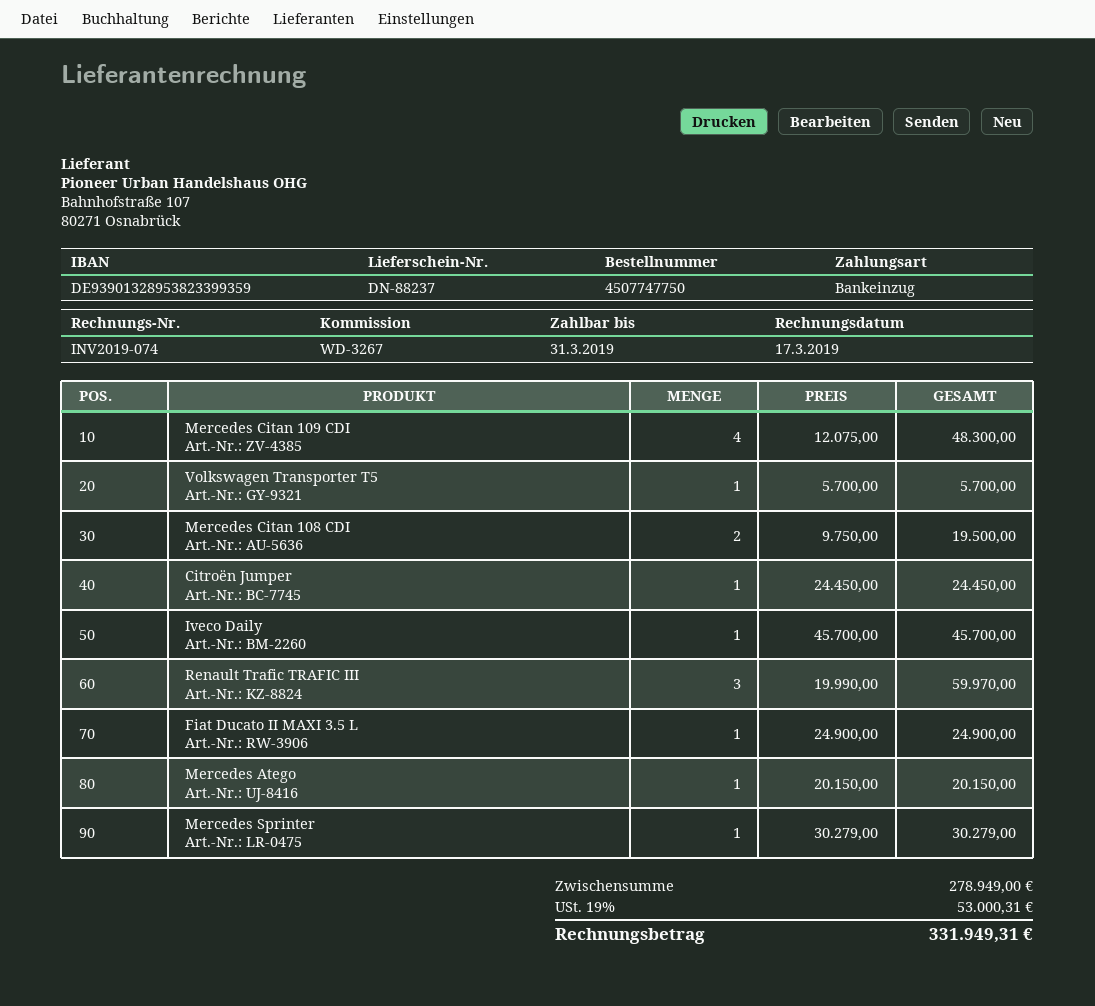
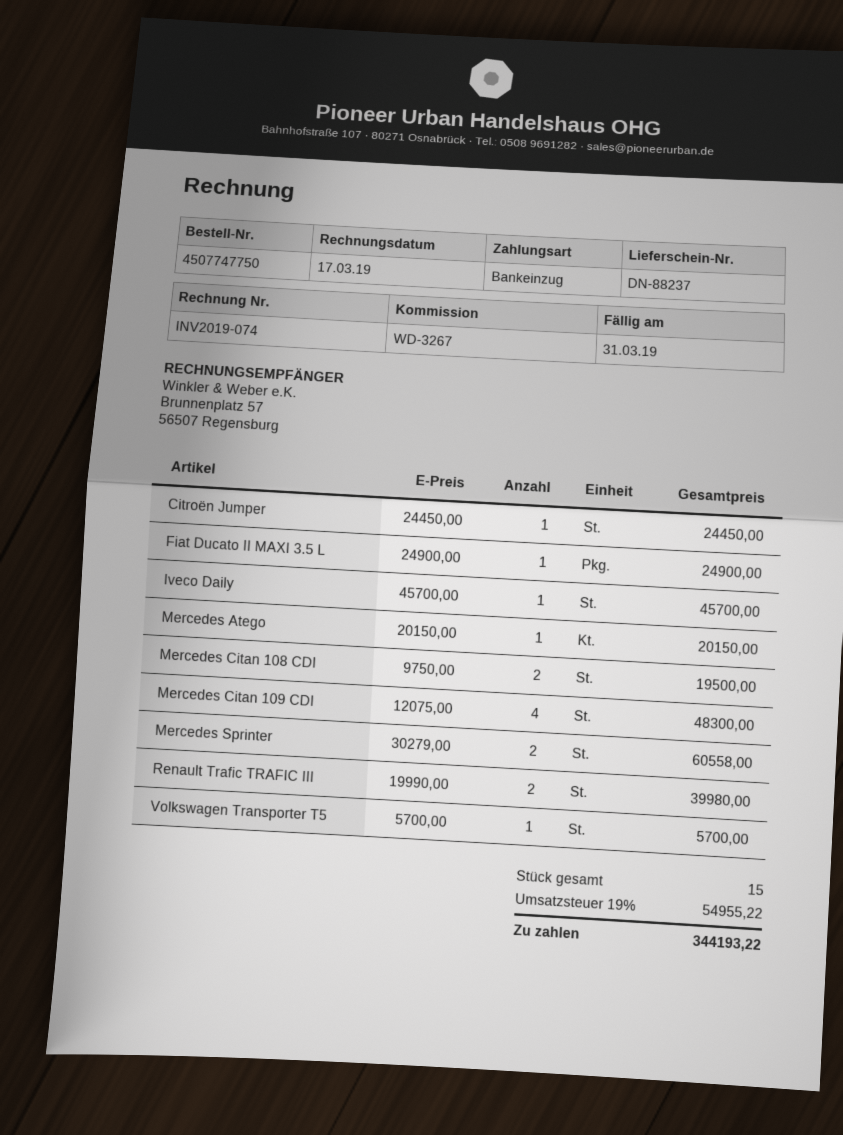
Renault Trafic TRAFIC III: 3 x 19990.00 = 59970.00 -> 2 x 19990.00 = 39980.00
Mercedes Sprinter: 1 x 30279.00 = 30279.00 -> 2 x 30279.00 = 60558.00
tax: 19% = 53000.31 -> 19% = 54955.22
total: 331949.31 -> 344193.22

